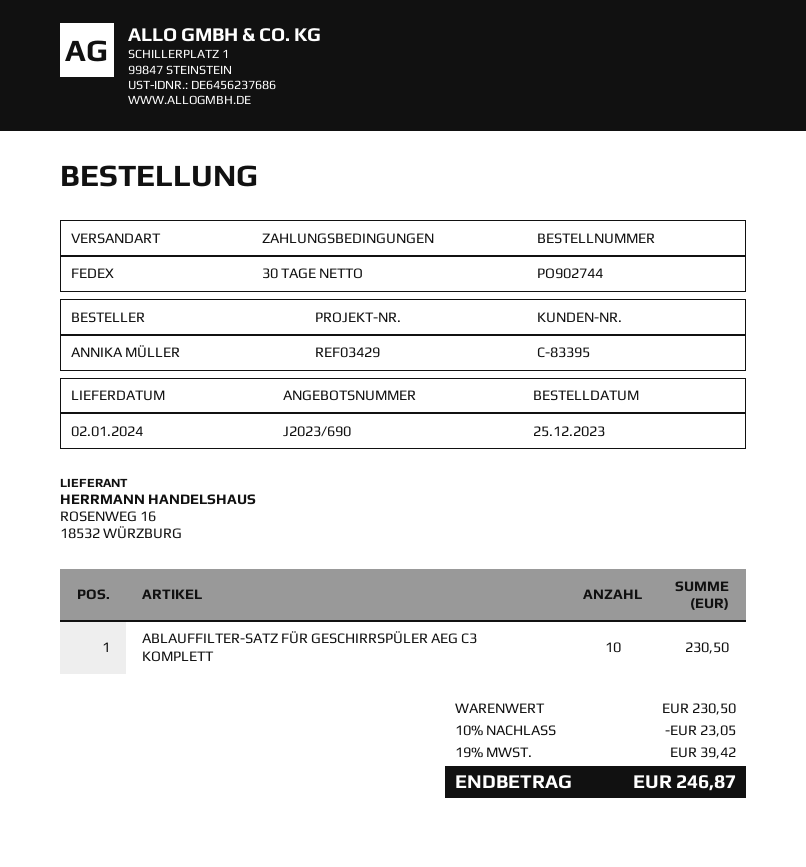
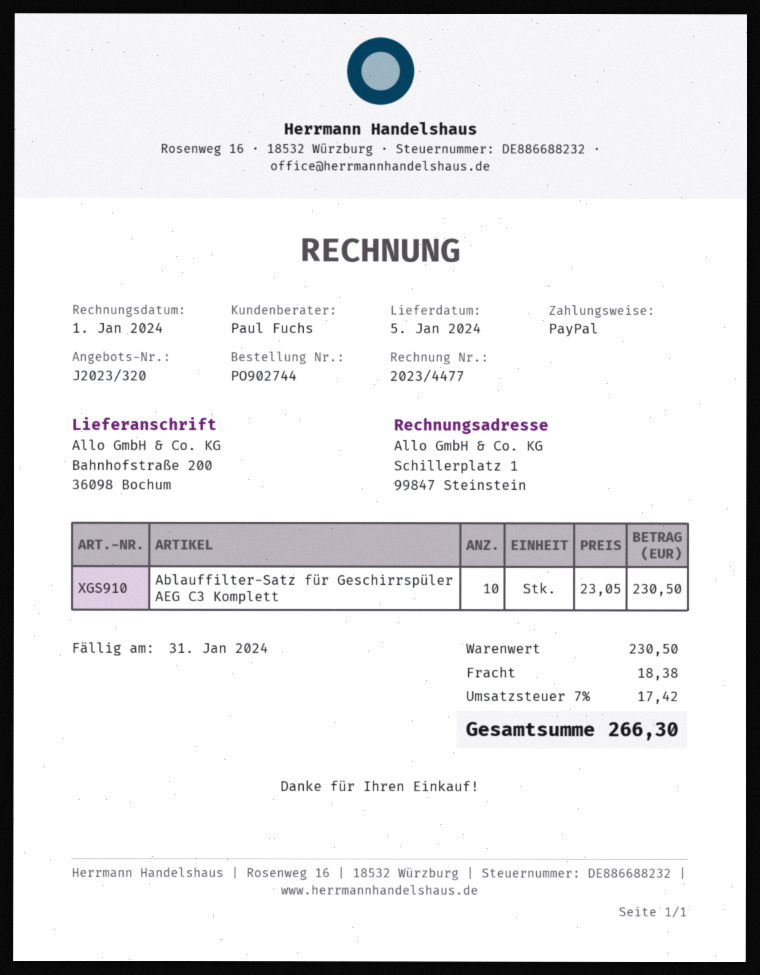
quote number: J2023/690 -> J2023/320
delivery date: 2024-01-02 -> 2024-01-05
discount: 10% = 23.05 -> none
shipping: none -> 18.38
tax: 19% = 39.42 -> 7% = 17.42
total: 246.87 -> 266.30

